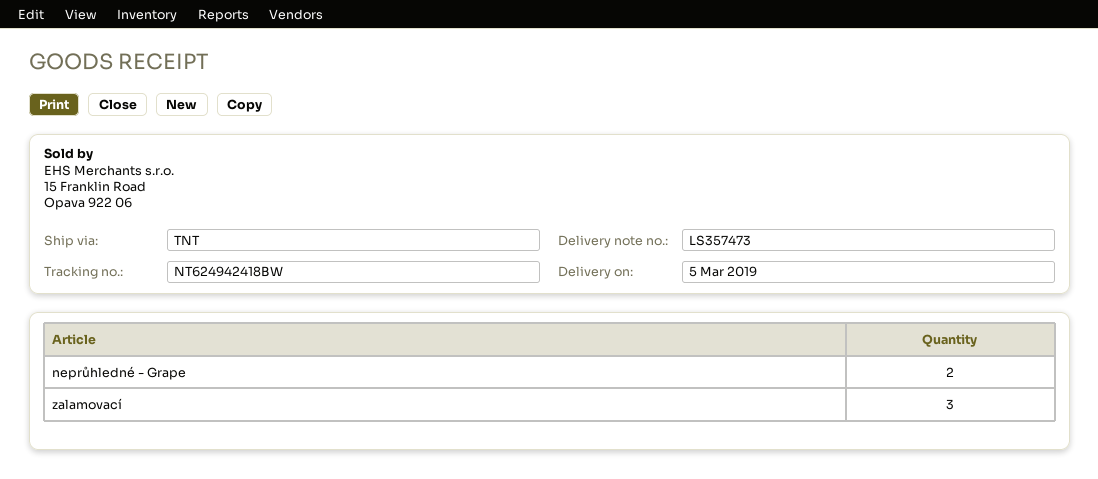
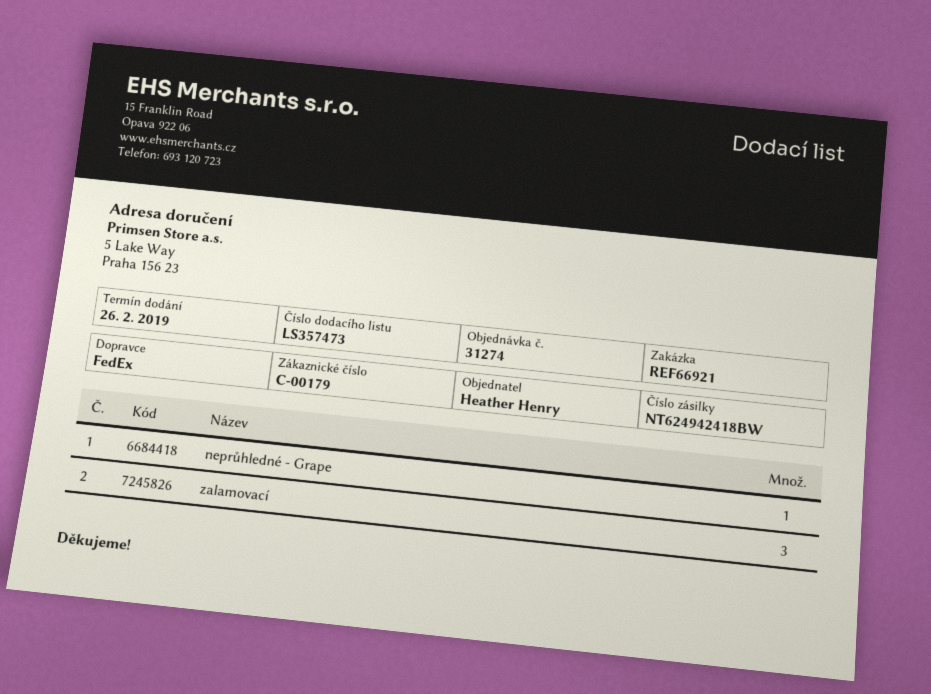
delivery date: 2019-03-05 -> 2019-02-26
shipping method: TNT -> FedEx
neprůhledné - Grape: 2 -> 1

